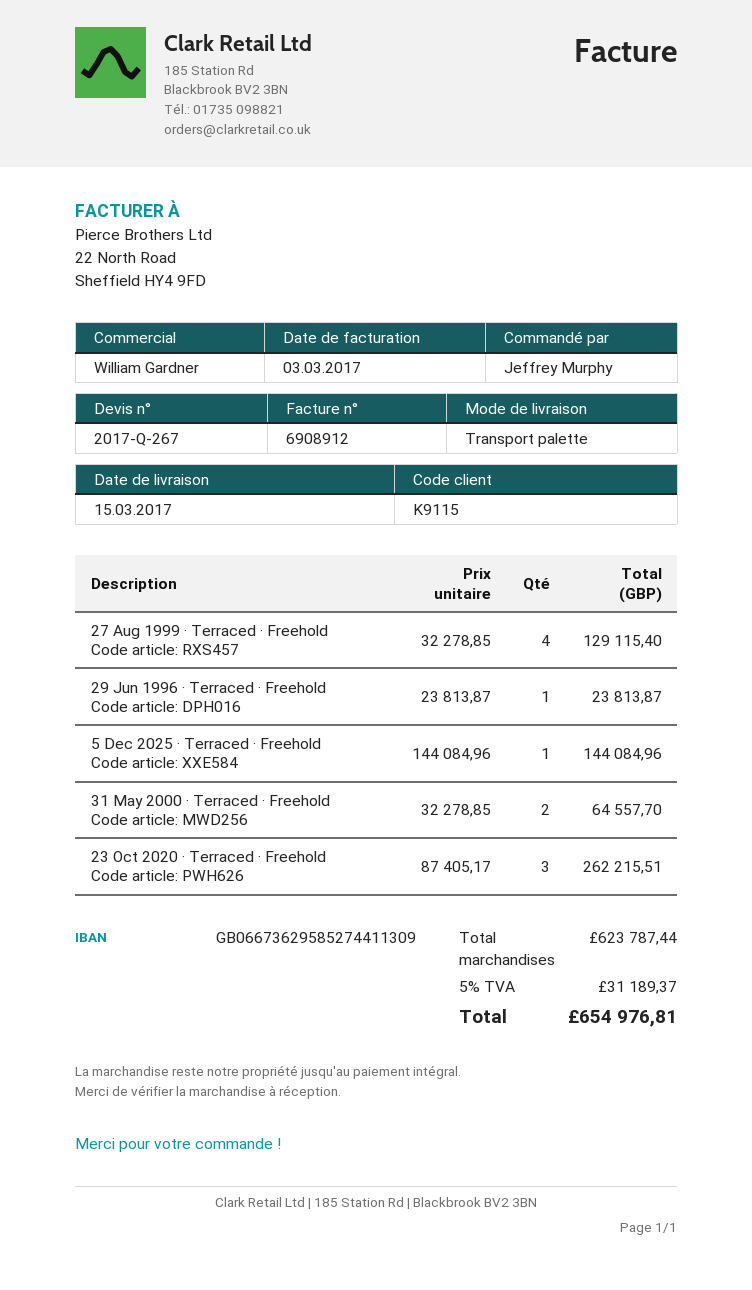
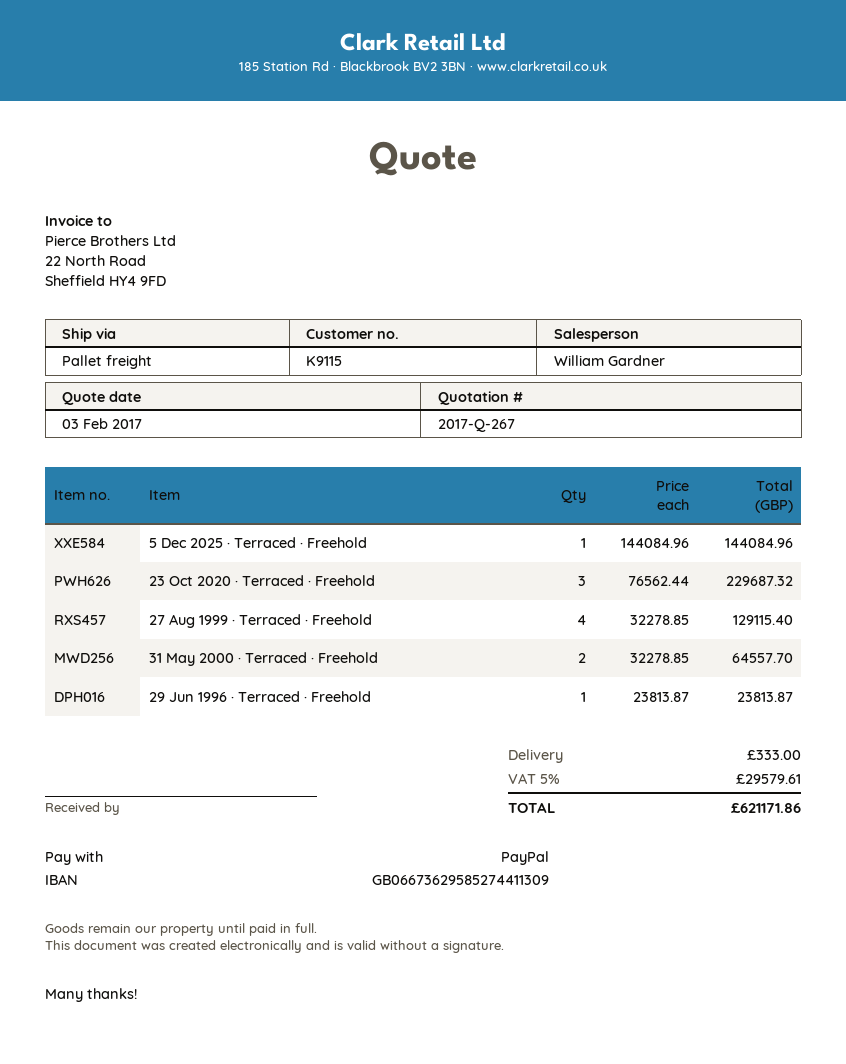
23 Oct 2020 · Terraced · Freehold: 3 x 87405.17 = 262215.51 -> 3 x 76562.44 = 229687.32
shipping: none -> 333.00
tax: 5% = 31189.37 -> 5% = 29579.61
total: 654976.81 -> 621171.86

